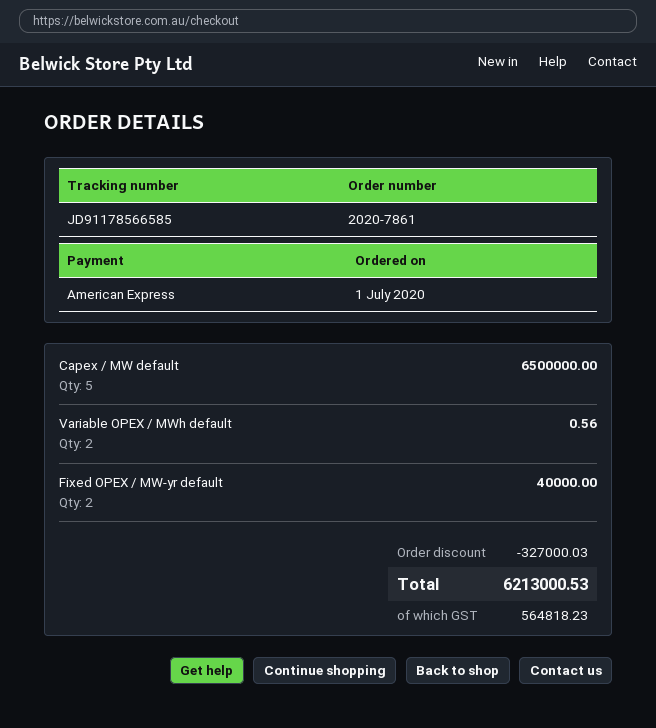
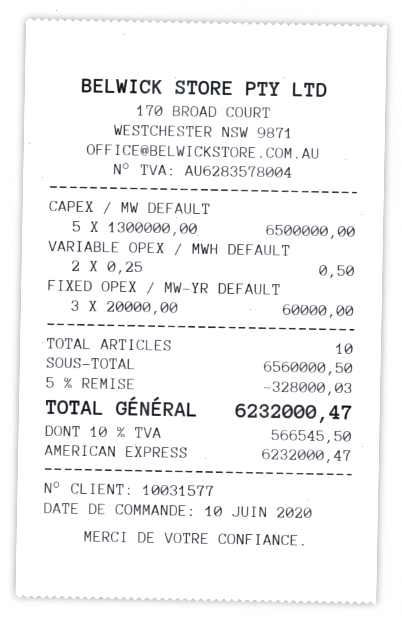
order date: 2020-07-01 -> 2020-06-10
Variable OPEX / MWh default: 2 for 0.56 -> 2 for 0.50
Fixed OPEX / MW-yr default: 2 for 40000.00 -> 3 for 60000.00
discount: 327000.03 -> 328000.03
tax: 564818.23 -> 566545.50
total: 6213000.53 -> 6232000.47

